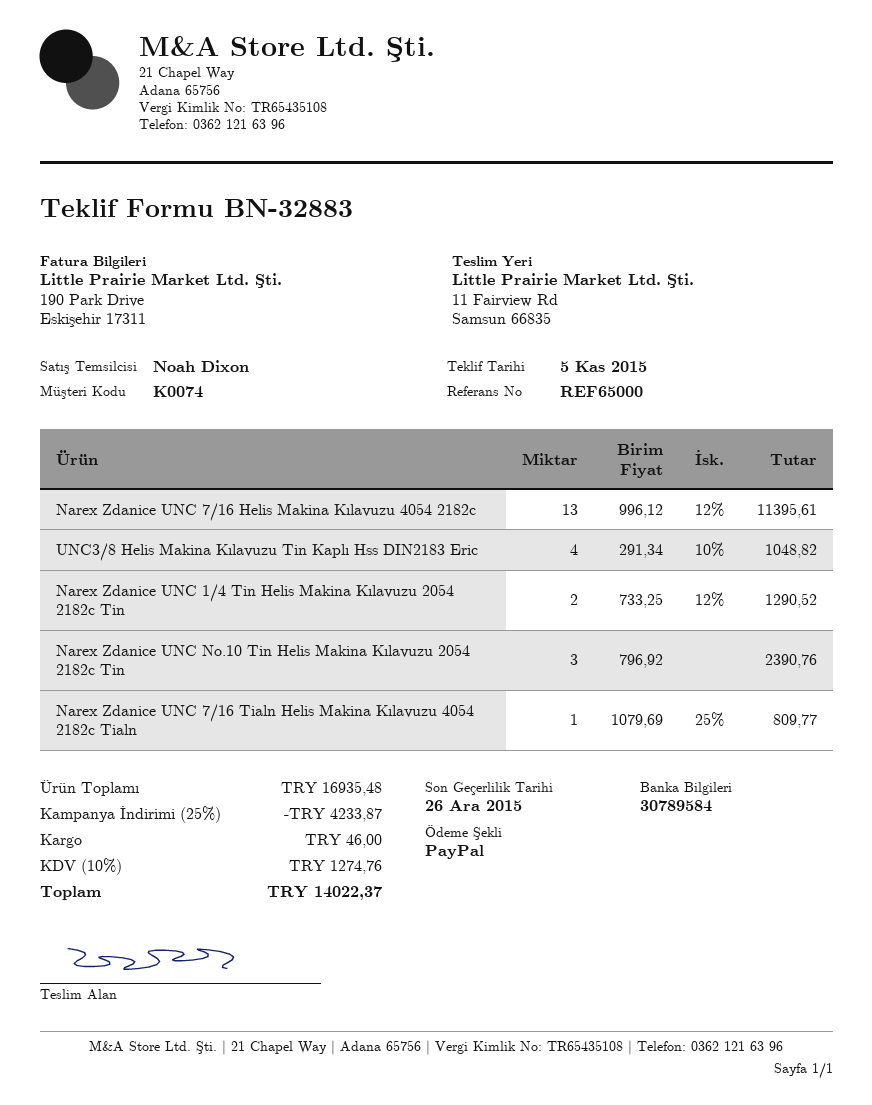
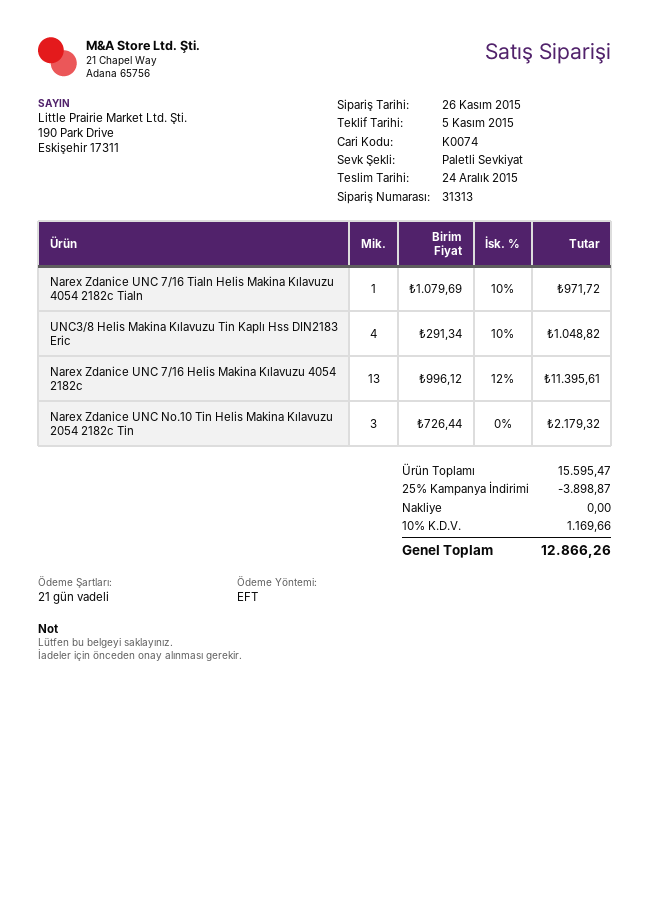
payment method: PayPal -> bank transfer
Narex Zdanice UNC 1/4 Tin Helis Makina Kılavuzu 2054 2182c Tin: 2 x 733.25 - 12% = 1290.52 -> none
Narex Zdanice UNC No.10 Tin Helis Makina Kılavuzu 2054 2182c Tin: 3 x 796.92 = 2390.76 -> 3 x 726.44 = 2179.32
Narex Zdanice UNC 7/16 Tialn Helis Makina Kılavuzu 4054 2182c Tialn: 1 x 1079.69 - 25% = 809.77 -> 1 x 1079.69 - 10% = 971.72
subtotal: 16935.48 -> 15595.47
discount: 25% = 4233.87 -> 25% = 3898.87
shipping: 46.00 -> 0.00
tax: 10% = 1274.76 -> 10% = 1169.66
total: 14022.37 -> 12866.26

